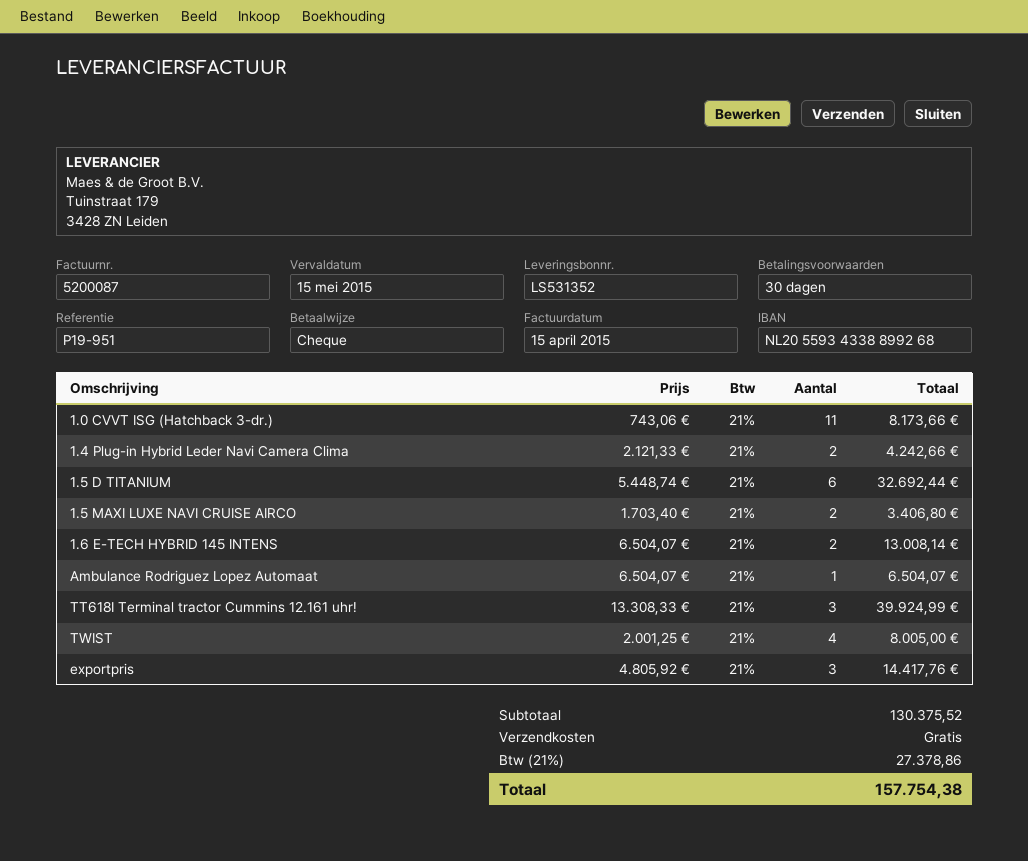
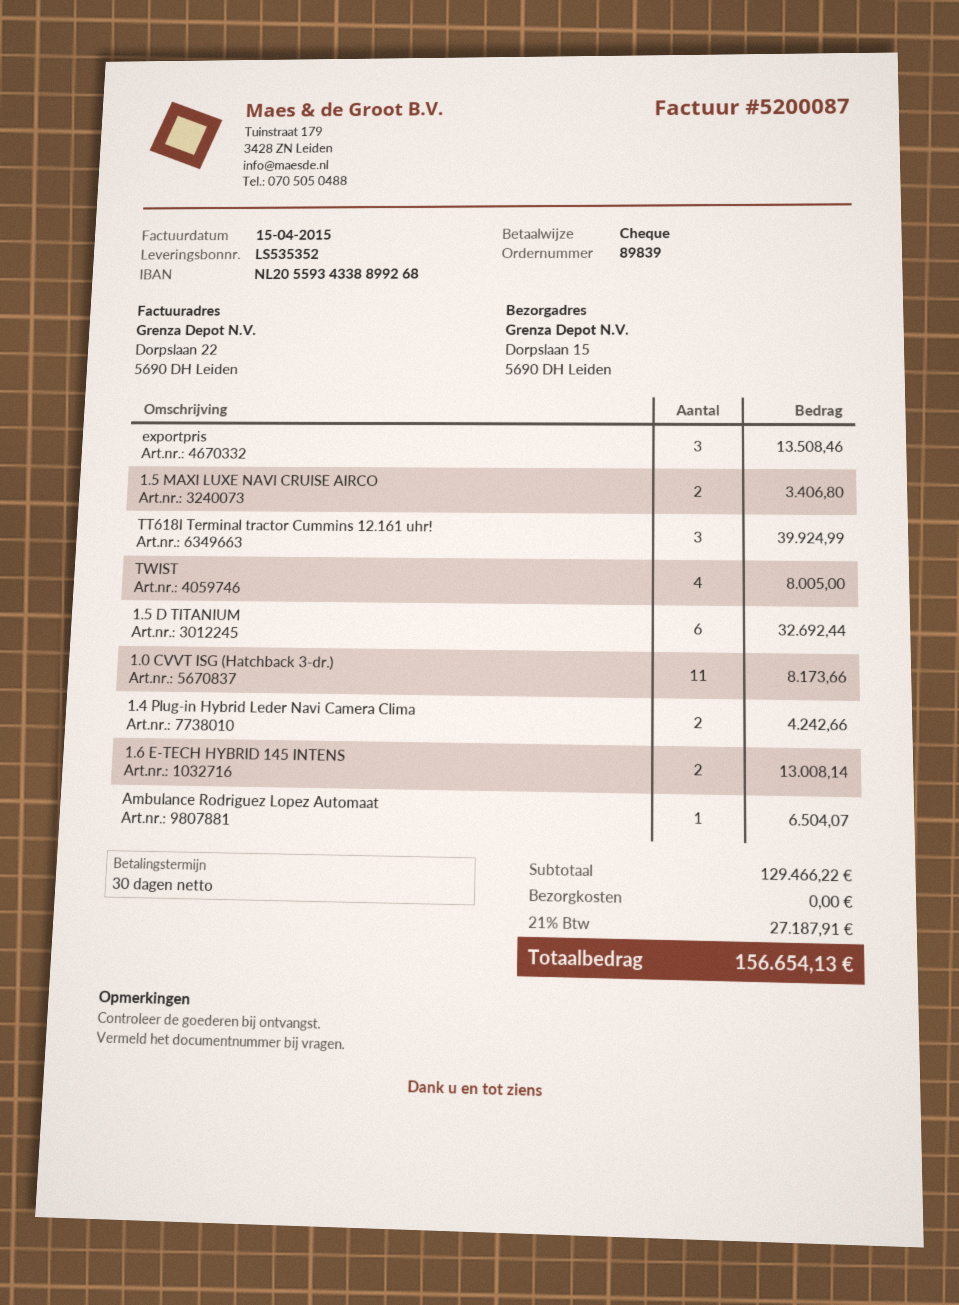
delivery note number: LS531352 -> LS535352
exportpris: 3 for 14417.76 -> 3 for 13508.46
subtotal: 130375.52 -> 129466.22
tax: 21% = 27378.86 -> 21% = 27187.91
total: 157754.38 -> 156654.13

